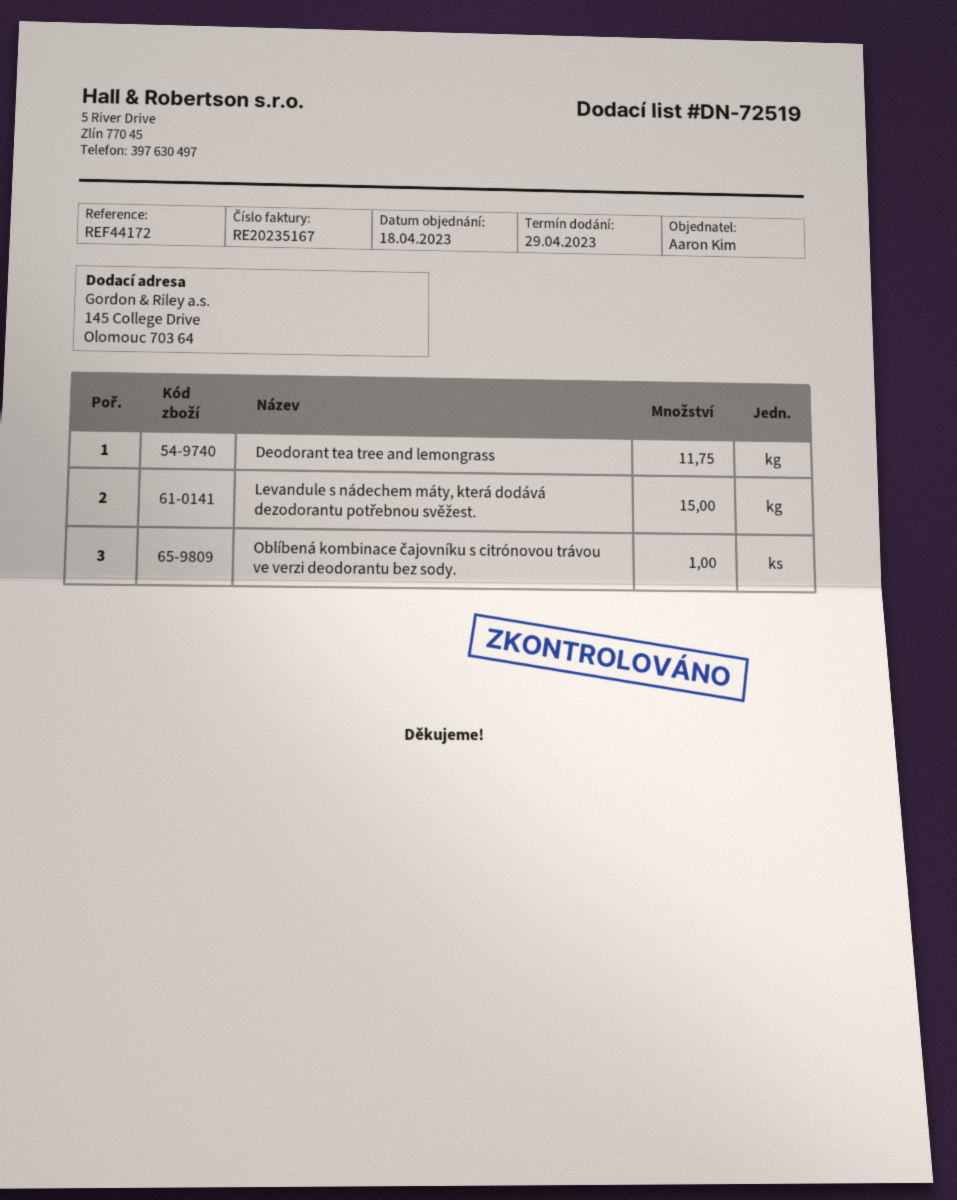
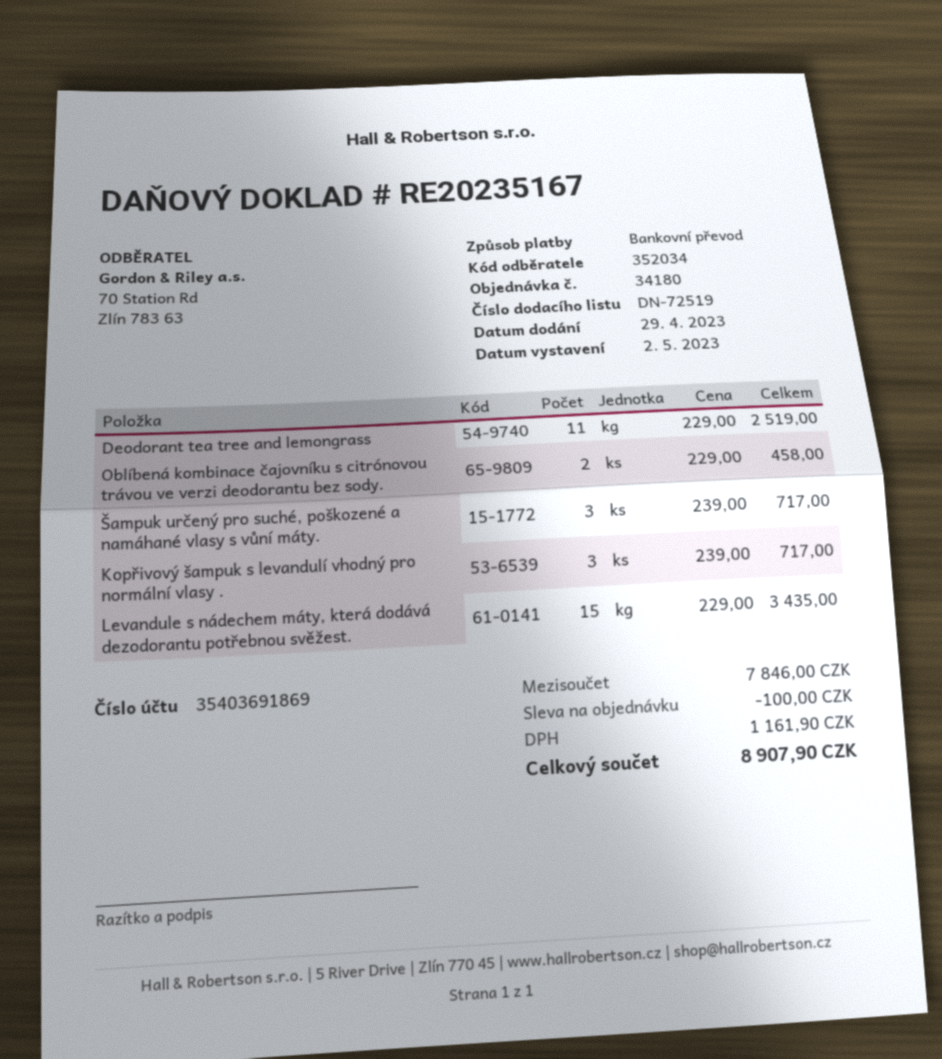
Deodorant tea tree and lemongrass: 11.75 -> 11
Oblíbená kombinace čajovníku s citrónovou trávou ve verzi deodorantu bez sody.: 1 -> 2
Šampuk určený pro suché, poškozené a namáhané vlasy s vůní máty.: none -> 3
Kopřivový šampuk s levandulí vhodný pro normální vlasy .: none -> 3

